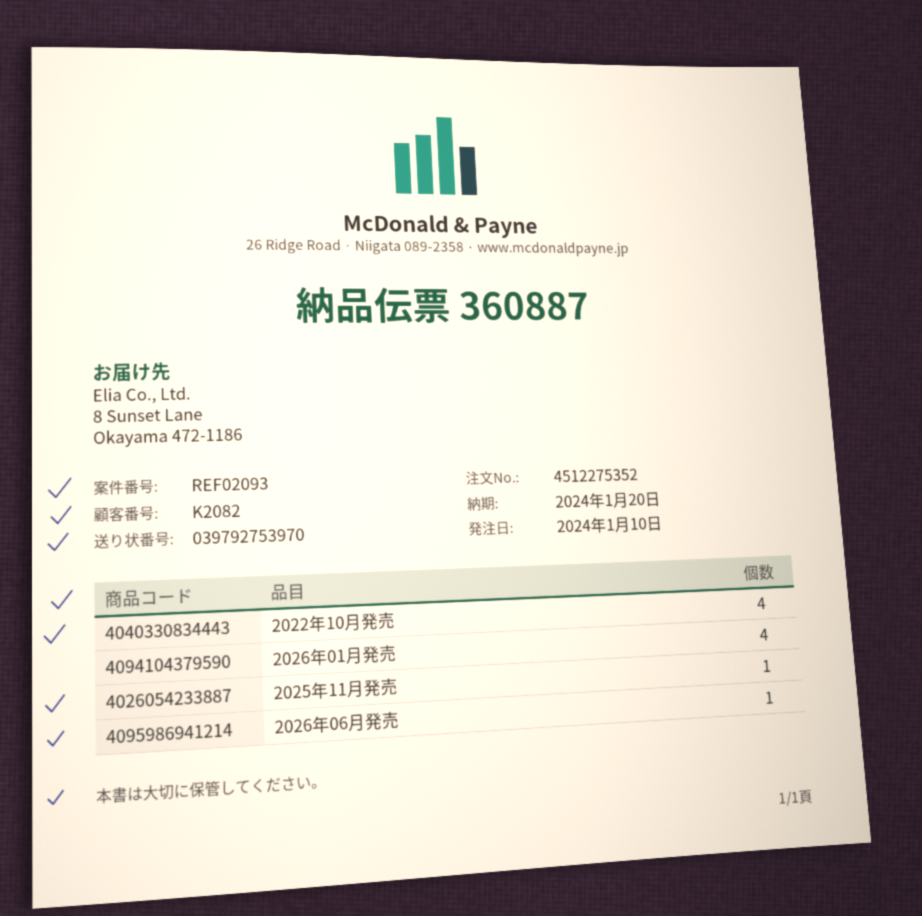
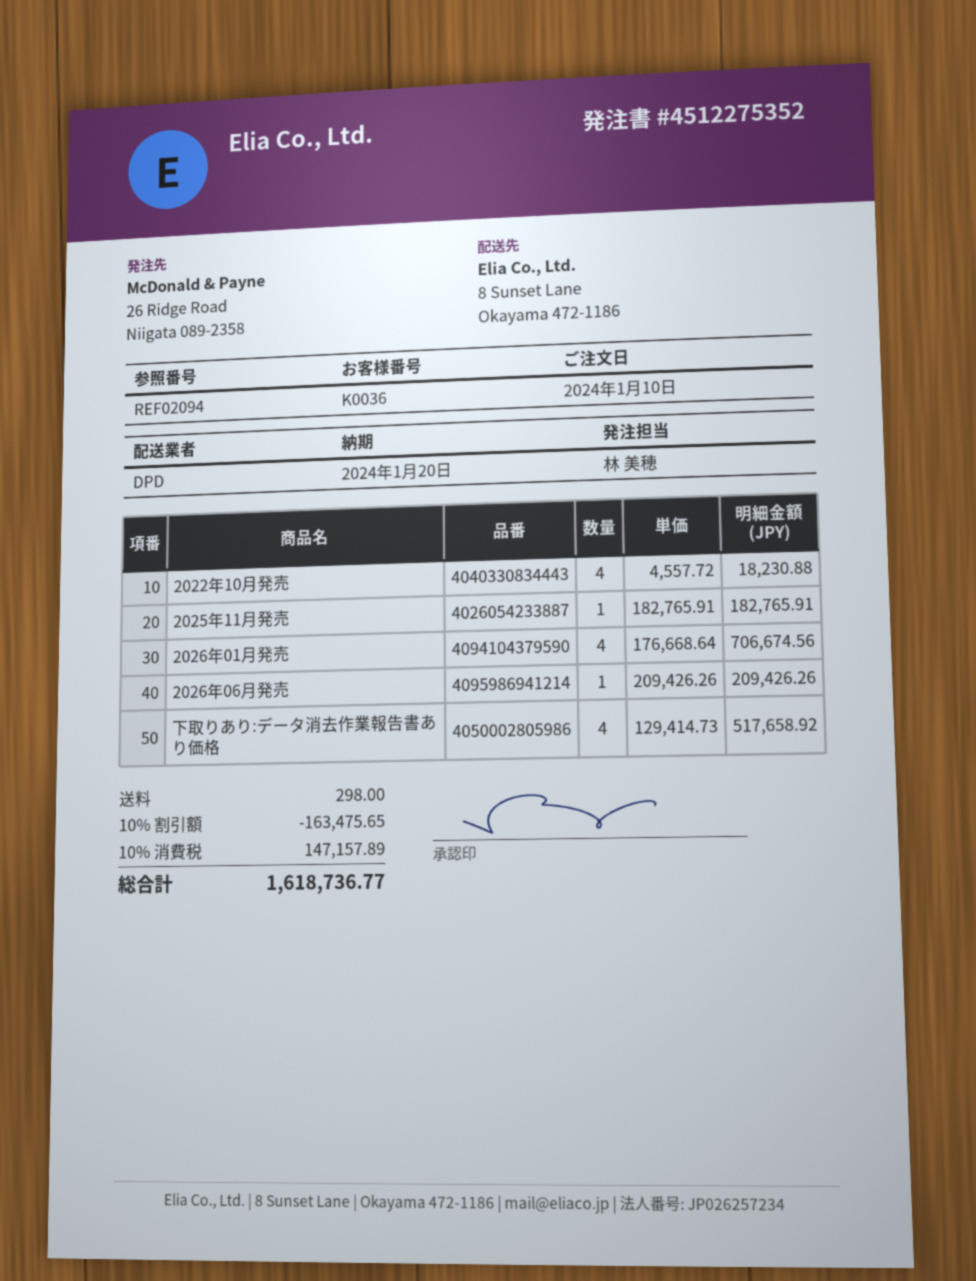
customer number: K2082 -> K0036
reference: REF02093 -> REF02094
下取りあり:データ消去作業報告書あり価格: none -> 4

